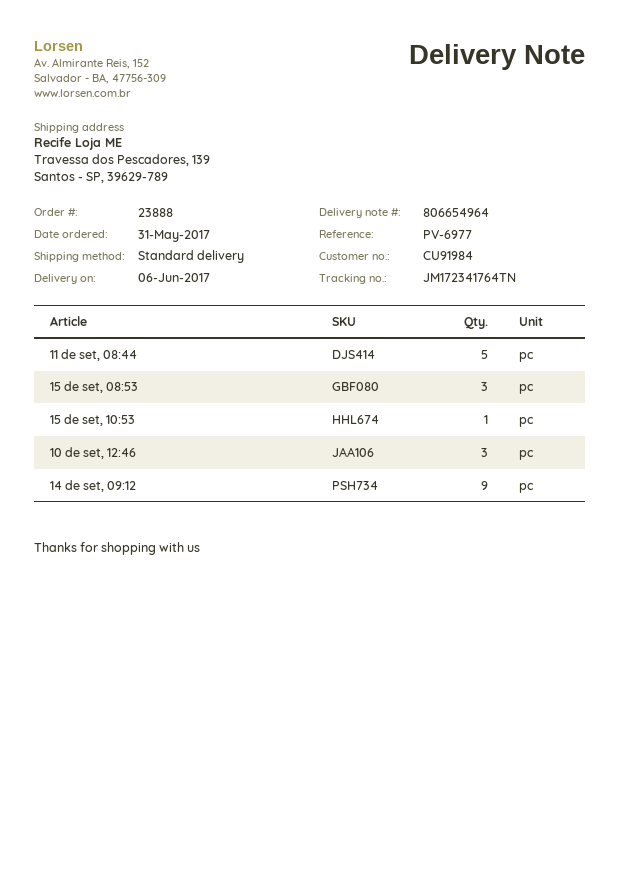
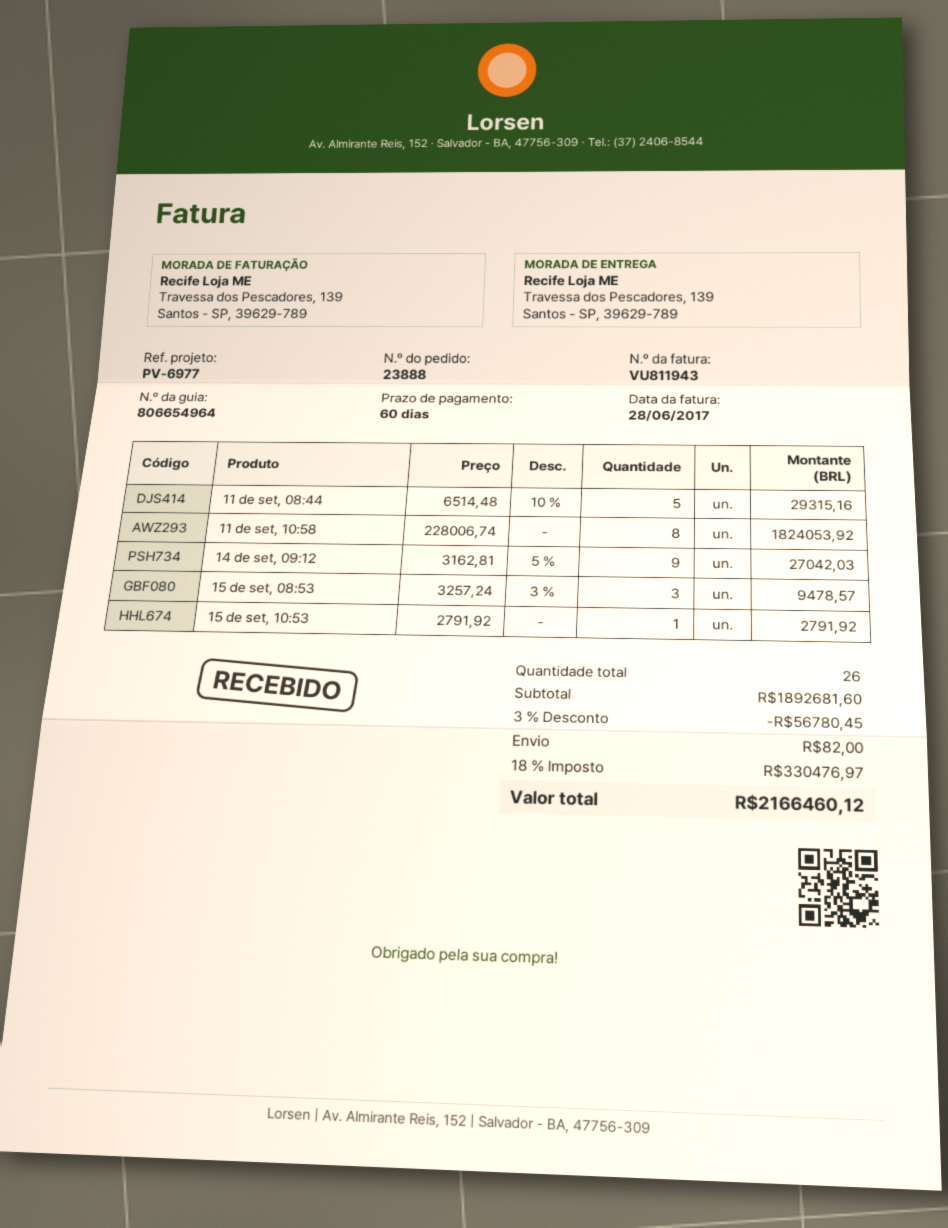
10 de set, 12:46: 3 -> none
11 de set, 10:58: none -> 8

